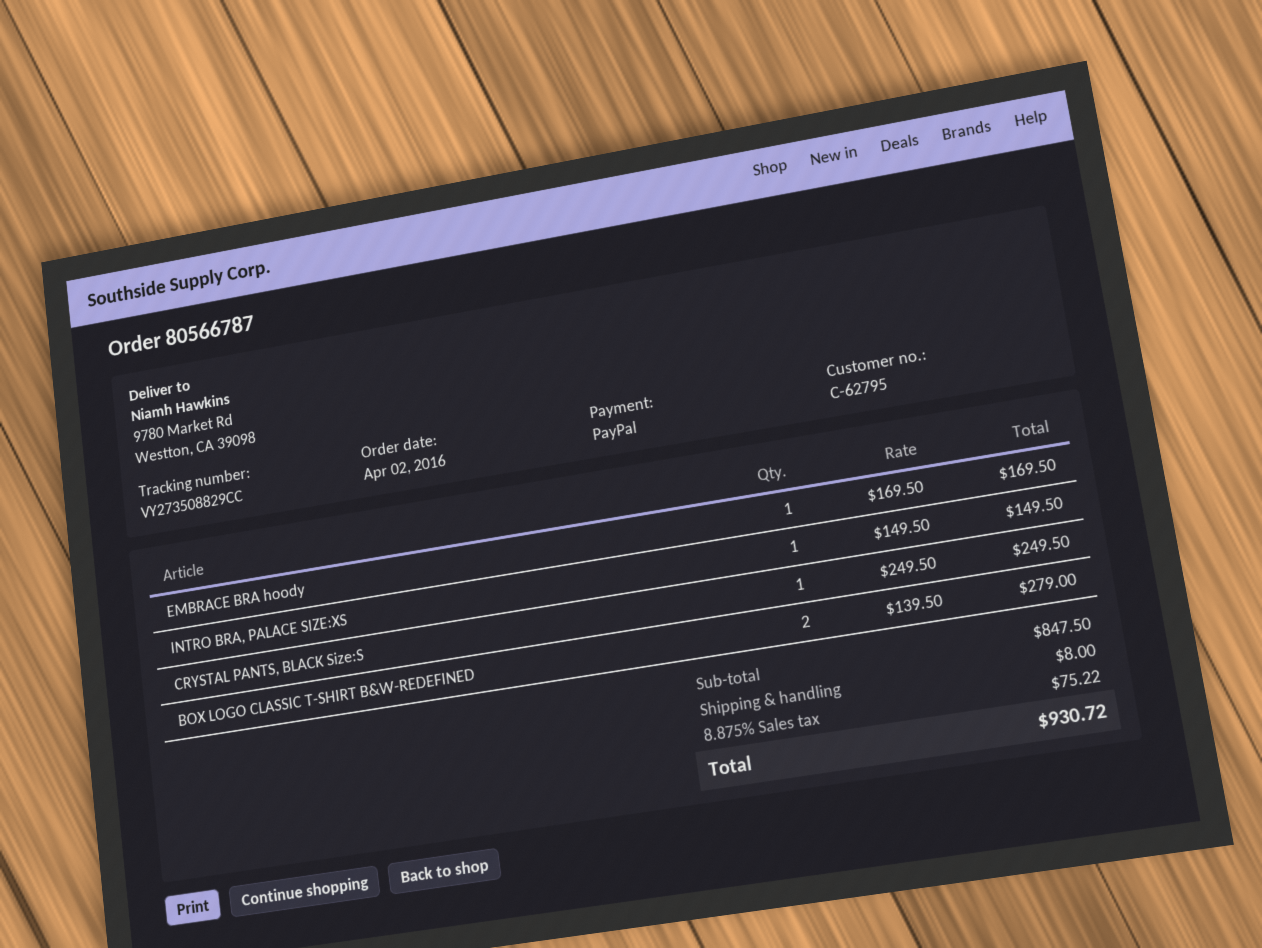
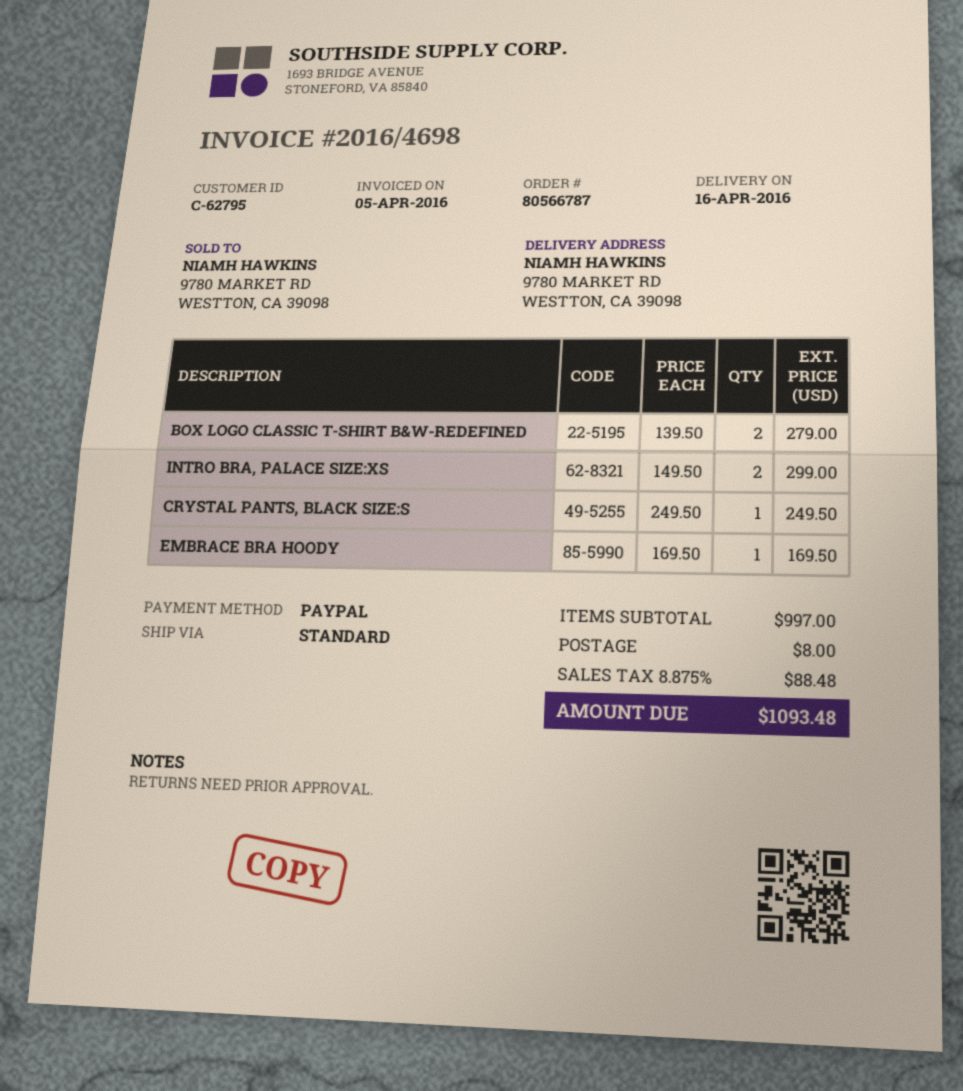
INTRO BRA, PALACE SIZE:XS: 1 x 149.50 = 149.50 -> 2 x 149.50 = 299.00
subtotal: 847.50 -> 997.00
tax: 8.875% = 75.22 -> 8.875% = 88.48
total: 930.72 -> 1093.48

